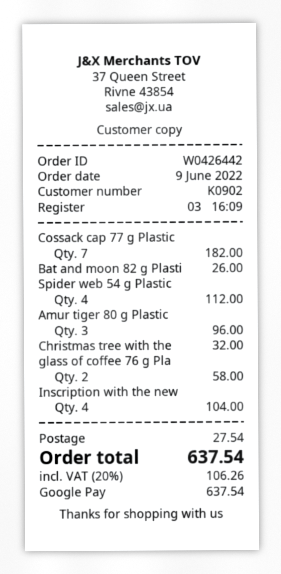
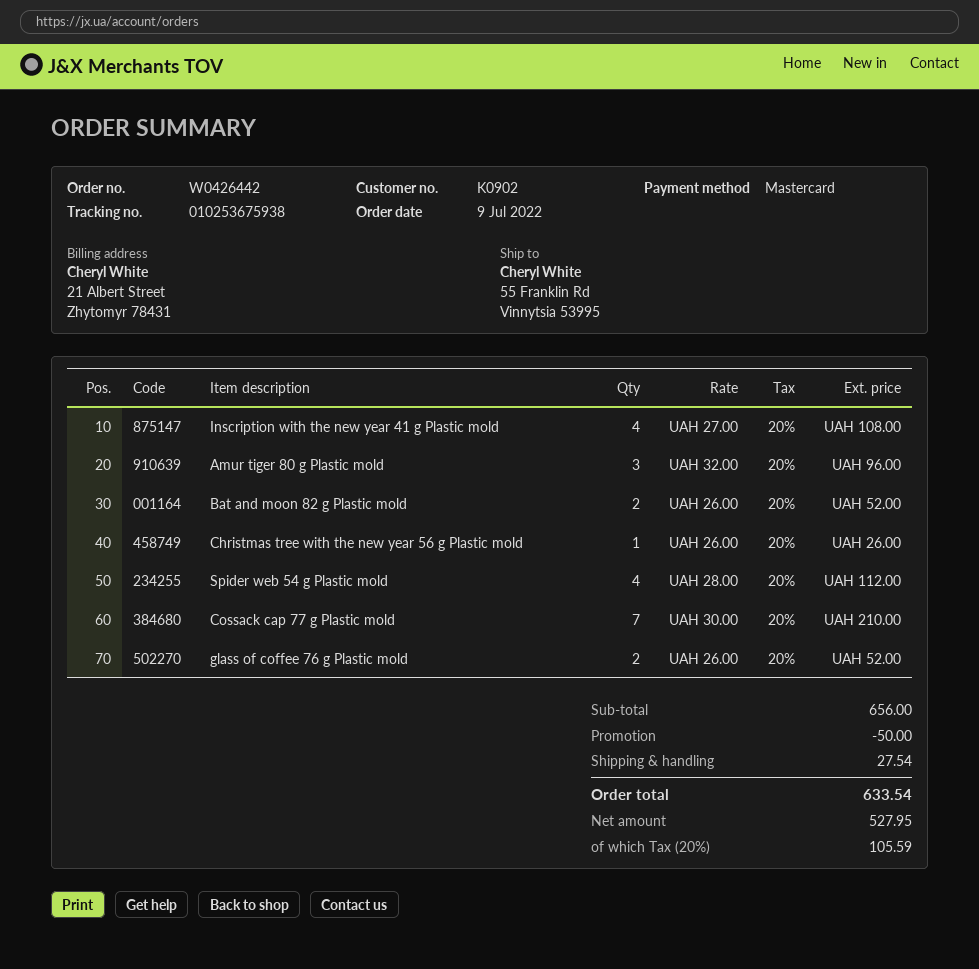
order date: 2022-06-09 -> 2022-07-09
payment method: Google Pay -> Mastercard
Cossack cap 77 g Plastic: 7 for 182.00 -> 7 for 210.00
Bat and moon 82 g Plasti: 1 for 26.00 -> 2 for 52.00
Christmas tree with the: 1 for 32.00 -> 1 for 26.00
glass of coffee 76 g Pla: 2 for 58.00 -> 2 for 52.00
Inscription with the new: 4 for 104.00 -> 4 for 108.00
discount: none -> 50.00
tax: 20% = 106.26 -> 20% = 105.59
total: 637.54 -> 633.54

